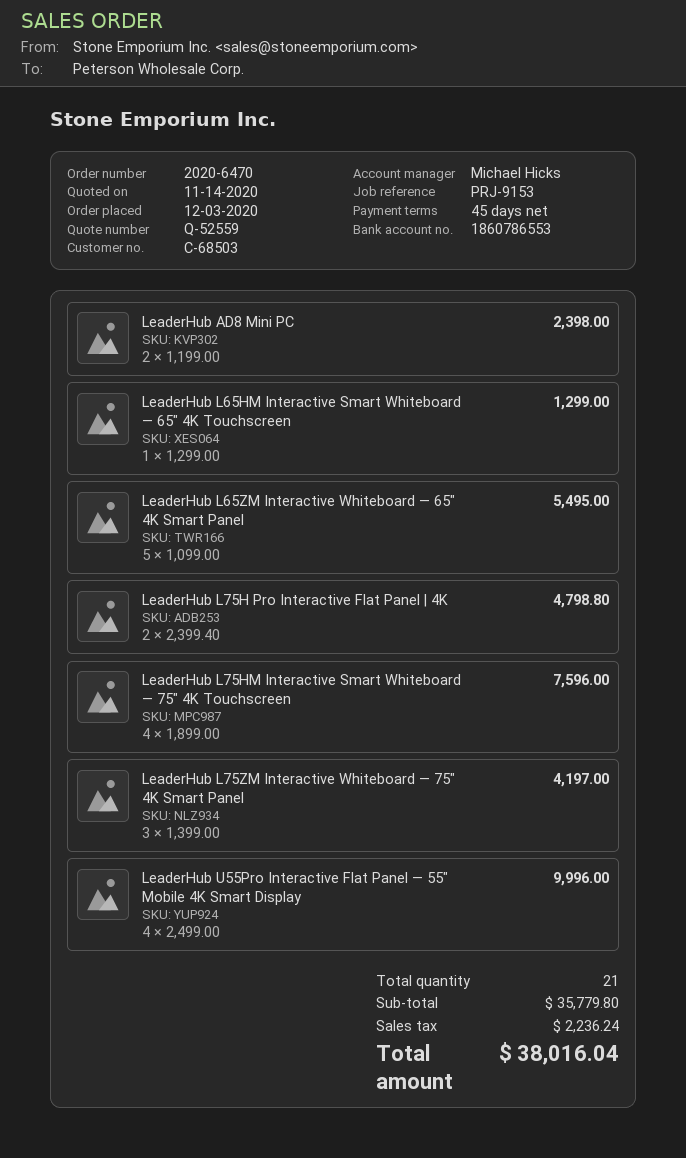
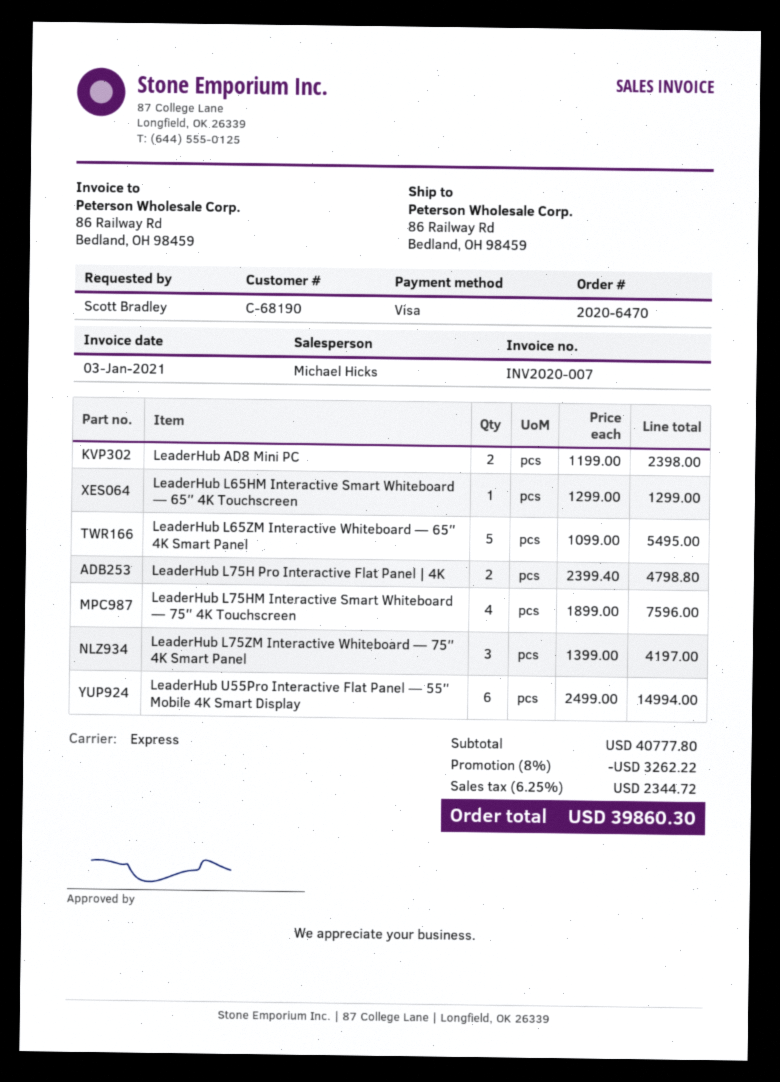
customer number: C-68503 -> C-68190
LeaderHub U55Pro Interactive Flat Panel — 55″ Mobile 4K Smart Display: 4 x 2499.00 = 9996.00 -> 6 x 2499.00 = 14994.00
subtotal: 35779.80 -> 40777.80
discount: none -> 8% = 3262.22
tax: 2236.24 -> 2344.72
total: 38016.04 -> 39860.30

